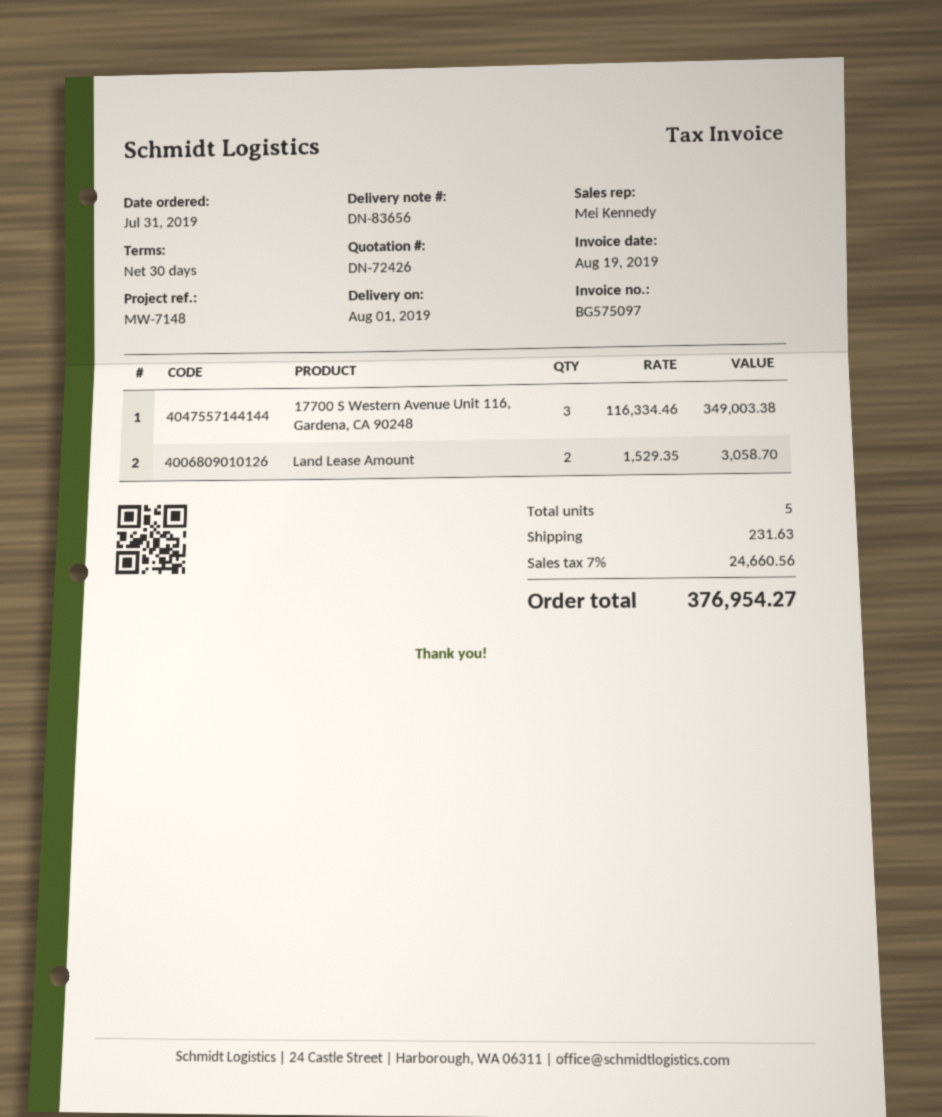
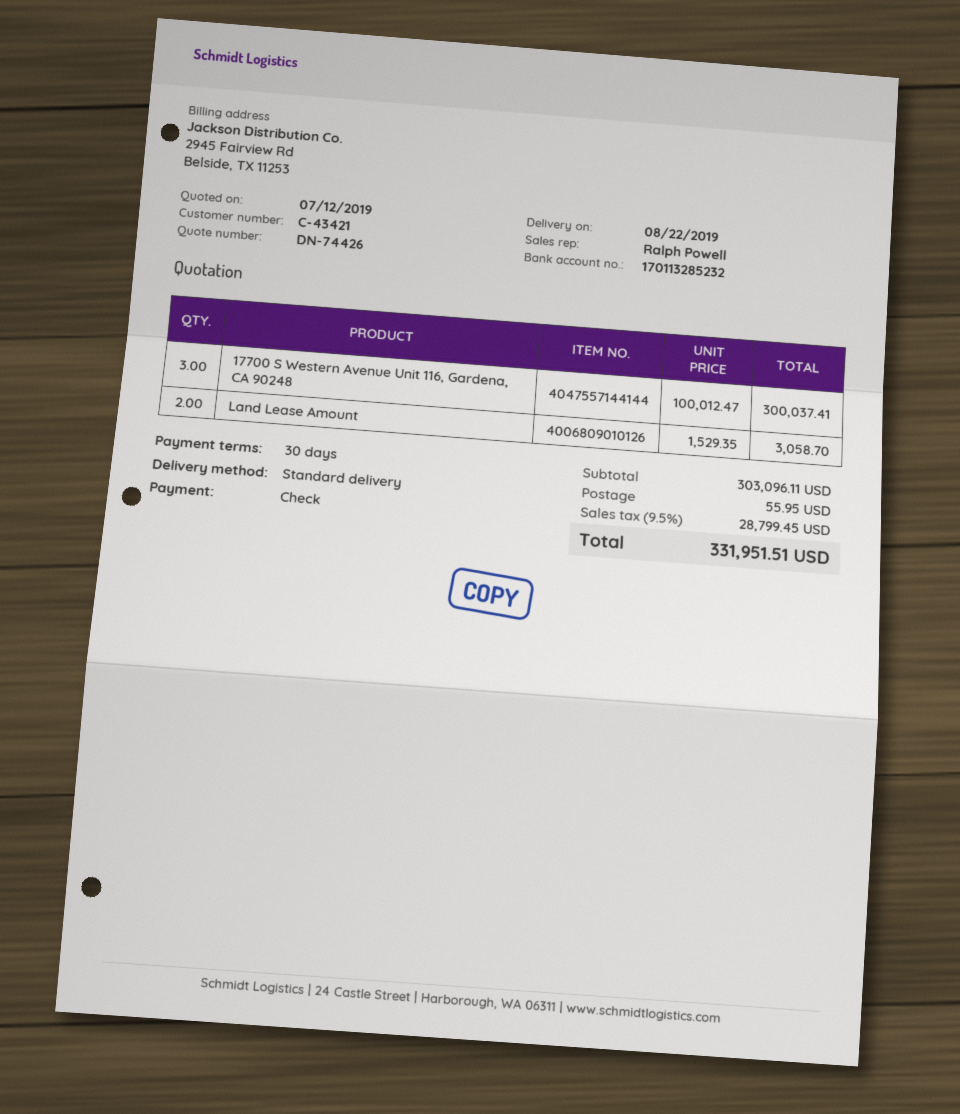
quote number: DN-72426 -> DN-74426
delivery date: 2019-08-01 -> 2019-08-22
sales rep: Mei Kennedy -> Ralph Powell
17700 S Western Avenue Unit 116, Gardena, CA 90248: 3 x 116334.46 = 349003.38 -> 3 x 100012.47 = 300037.41
shipping: 231.63 -> 55.95
tax: 7% = 24660.56 -> 9.5% = 28799.45
total: 376954.27 -> 331951.51

